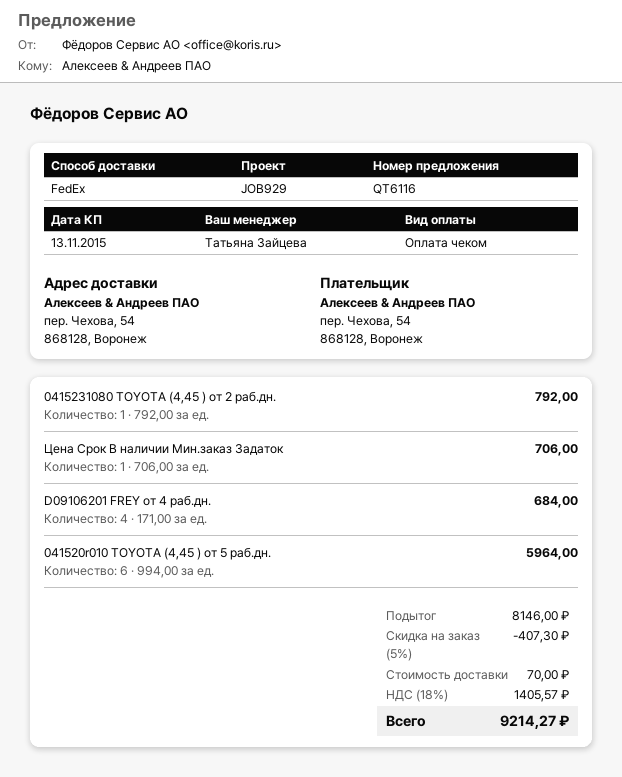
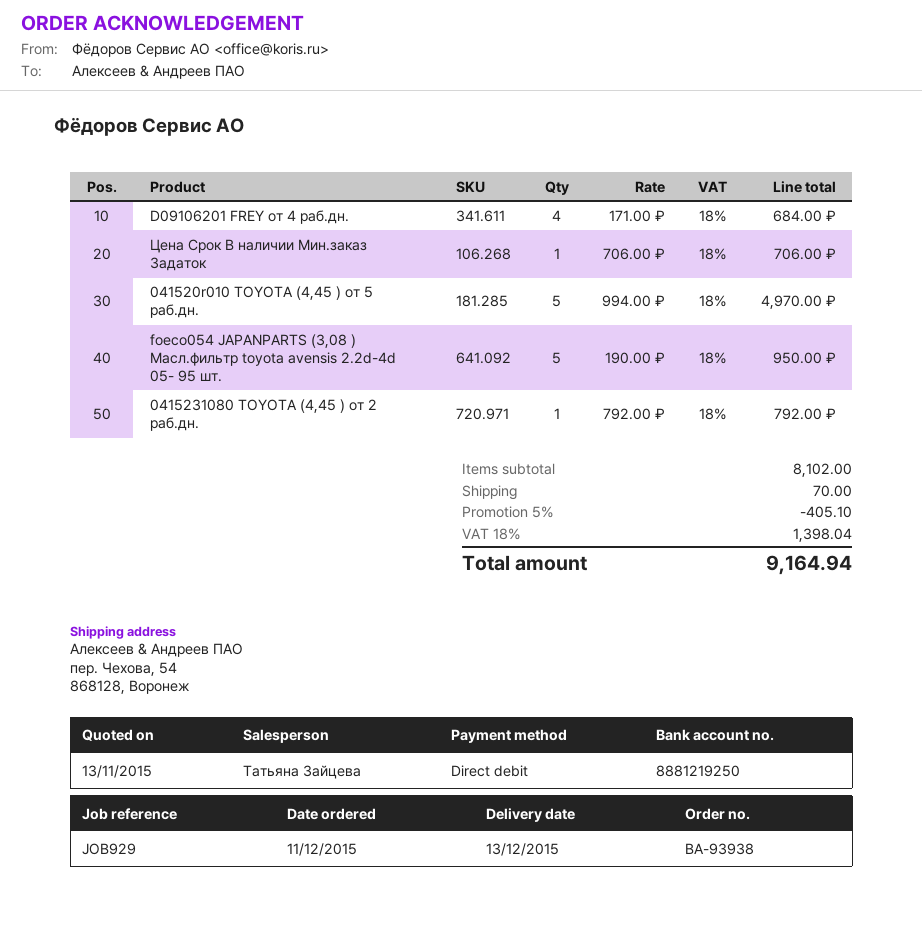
payment method: cheque -> direct debit
041520r010 TOYOTA (4,45 ) от 5 раб.дн.: 6 x 994.00 = 5964.00 -> 5 x 994.00 = 4970.00
foeco054 JAPANPARTS (3,08 ) Масл.фильтр toyota avensis 2.2d-4d 05- 95 шт.: none -> 5 x 190.00 = 950.00
subtotal: 8146.00 -> 8102.00
discount: 5% = 407.30 -> 5% = 405.10
tax: 18% = 1405.57 -> 18% = 1398.04
total: 9214.27 -> 9164.94

